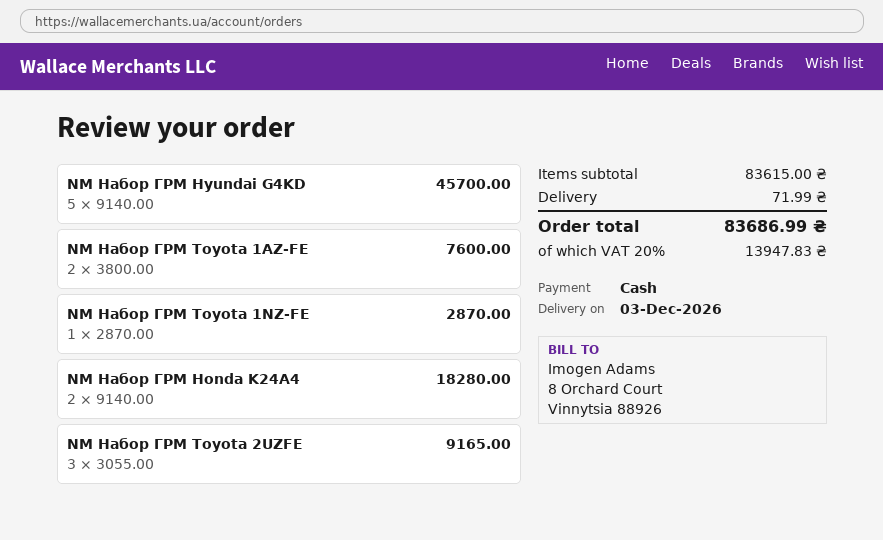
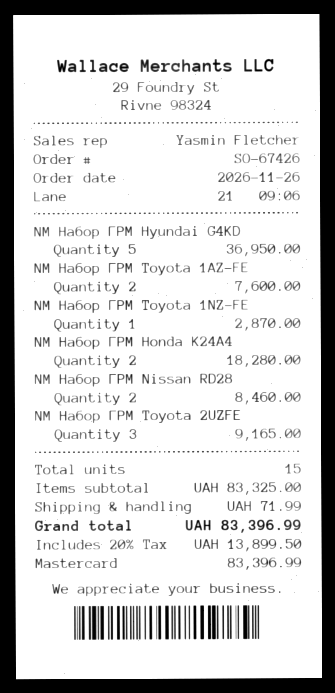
payment method: cash -> Mastercard
NM Набор ГРМ Hyundai G4KD: 5 for 45700.00 -> 5 for 36950.00
NM Набор ГРМ Nissan RD28: none -> 2 for 8460.00
subtotal: 83615.00 -> 83325.00
tax: 20% = 13947.83 -> 20% = 13899.50
total: 83686.99 -> 83396.99

